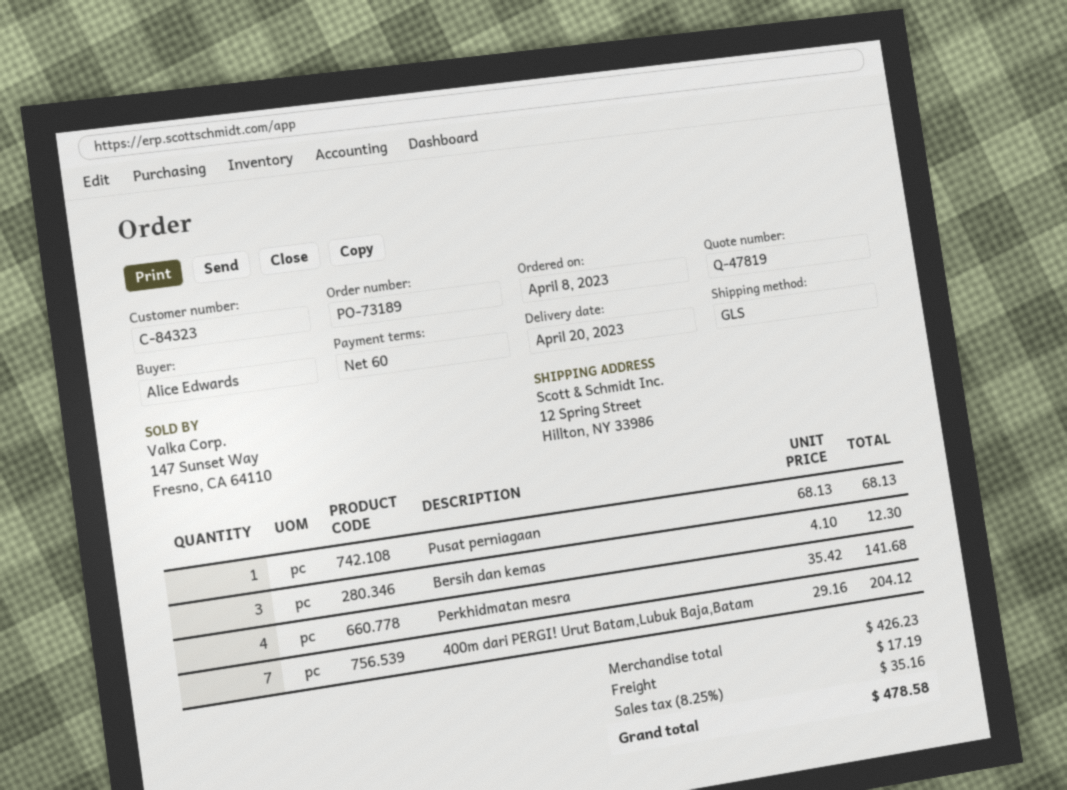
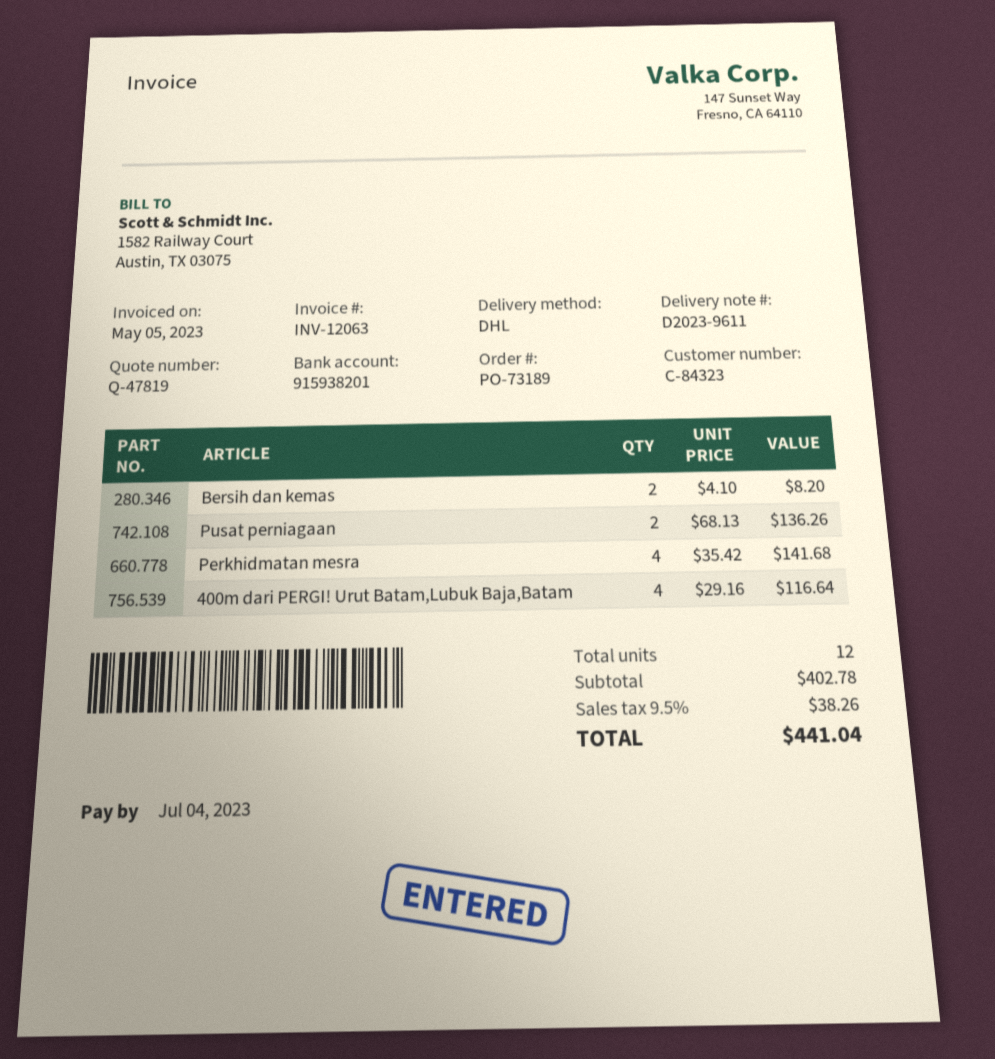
shipping method: GLS -> DHL
Pusat perniagaan: 1 x 68.13 = 68.13 -> 2 x 68.13 = 136.26
Bersih dan kemas: 3 x 4.10 = 12.30 -> 2 x 4.10 = 8.20
400m dari PERGI! Urut Batam,Lubuk Baja,Batam: 7 x 29.16 = 204.12 -> 4 x 29.16 = 116.64
subtotal: 426.23 -> 402.78
shipping: 17.19 -> none
tax: 8.25% = 35.16 -> 9.5% = 38.26
total: 478.58 -> 441.04

